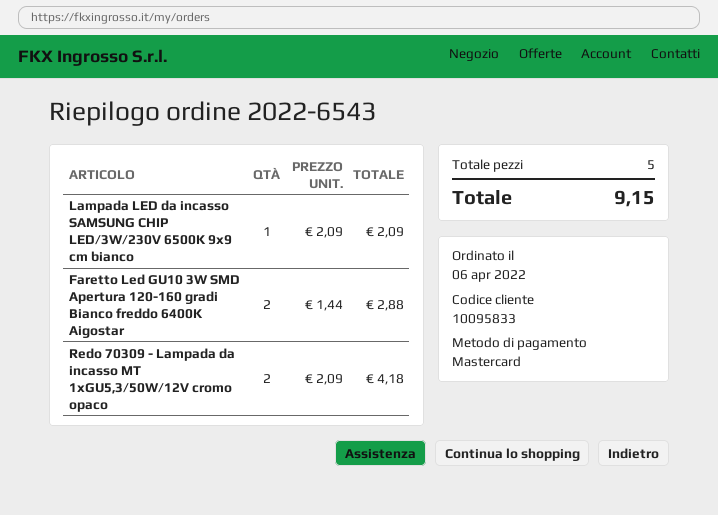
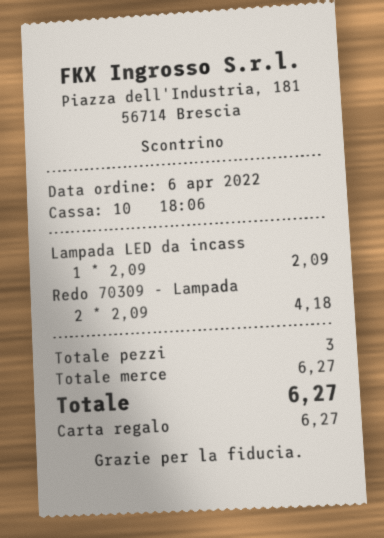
payment method: Mastercard -> gift card
Faretto Led GU10 3W SMD Apertura 120-160 gradi Bianco freddo 6400K Aigostar: 2 x 1.44 = 2.88 -> none
total quantity: 5 -> 3
total: 9.15 -> 6.27

